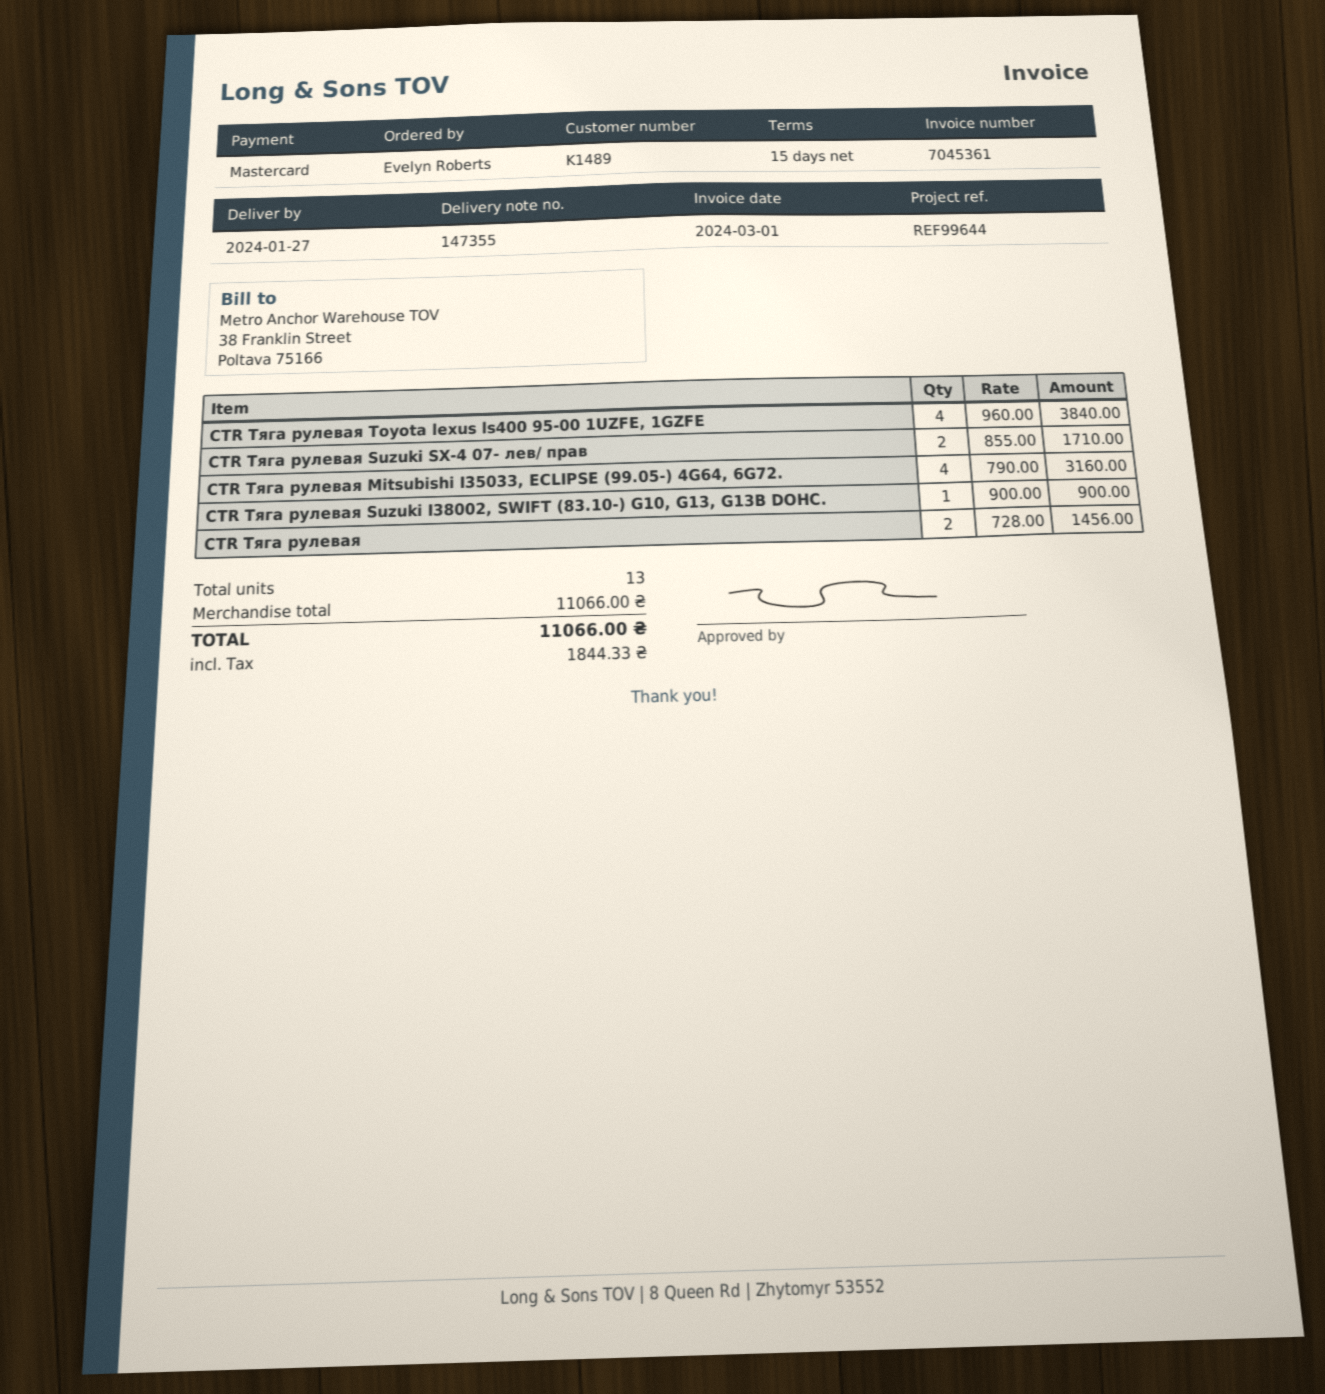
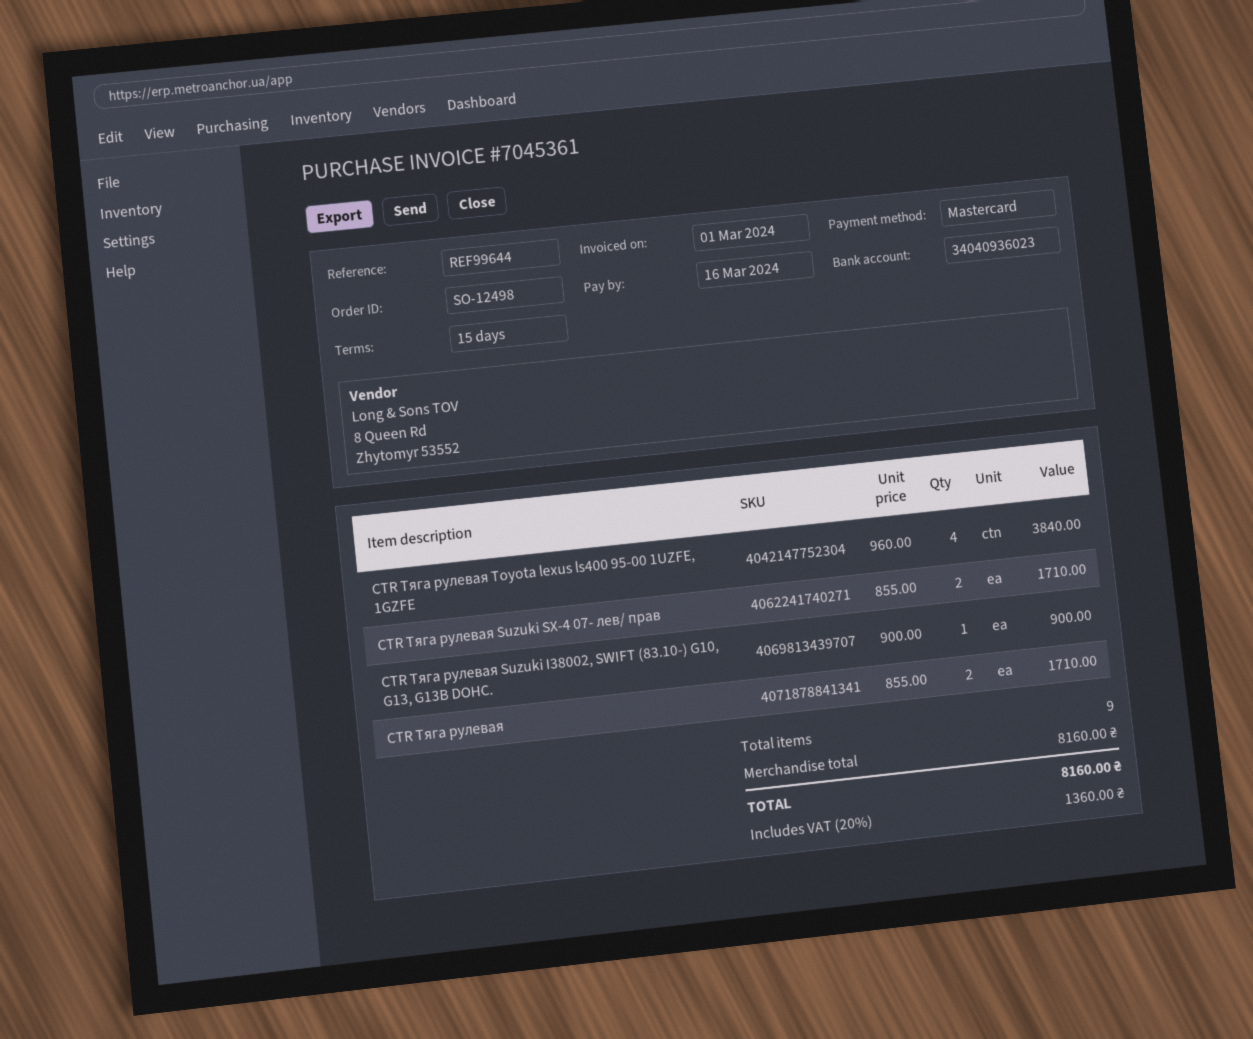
CTR Тяга рулевая Mitsubishi I35033, ECLIPSE (99.05-) 4G64, 6G72.: 4 x 790.00 = 3160.00 -> none
CTR Тяга рулевая: 2 x 728.00 = 1456.00 -> 2 x 855.00 = 1710.00
total quantity: 13 -> 9
subtotal: 11066.00 -> 8160.00
tax: 1844.33 -> 1360.00
total: 11066.00 -> 8160.00

